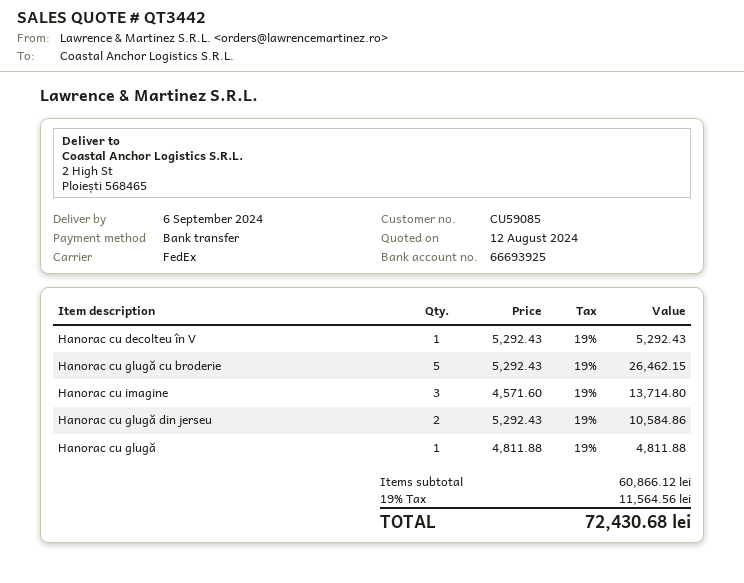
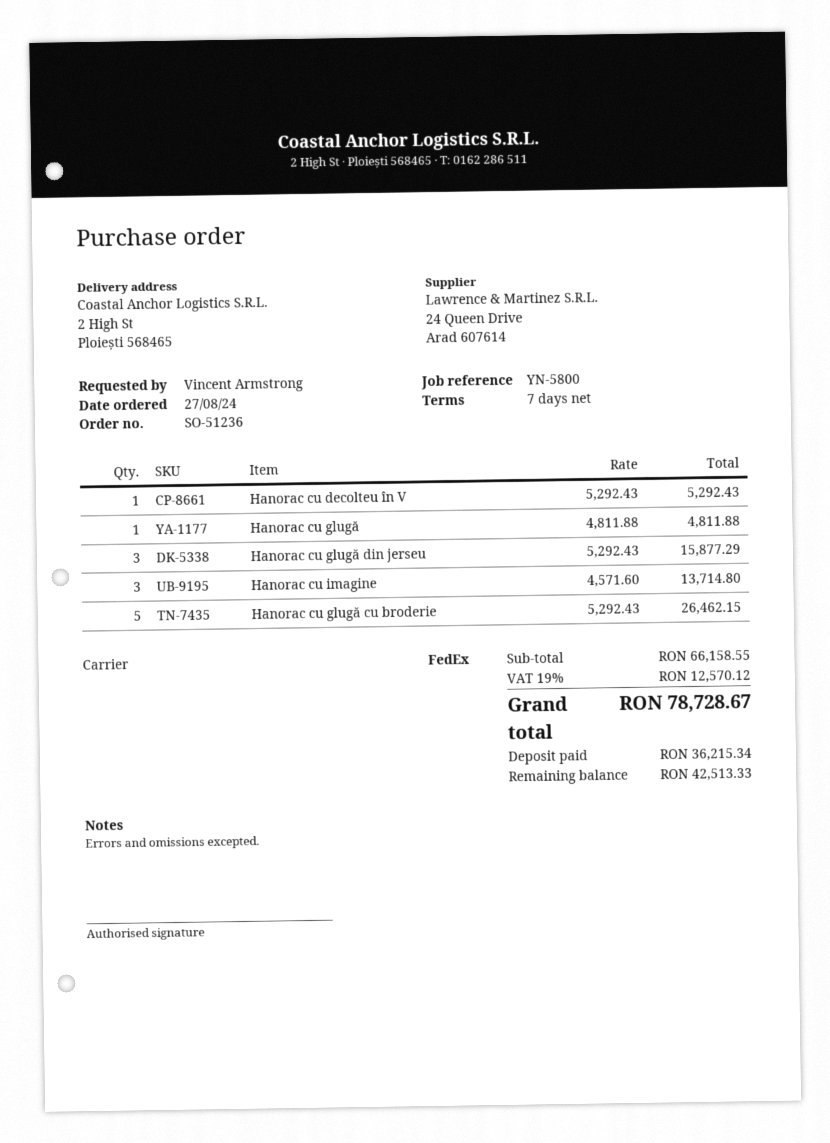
Hanorac cu glugă din jerseu: 2 x 5292.43 = 10584.86 -> 3 x 5292.43 = 15877.29
subtotal: 60866.12 -> 66158.55
tax: 19% = 11564.56 -> 19% = 12570.12
total: 72430.68 -> 78728.67

